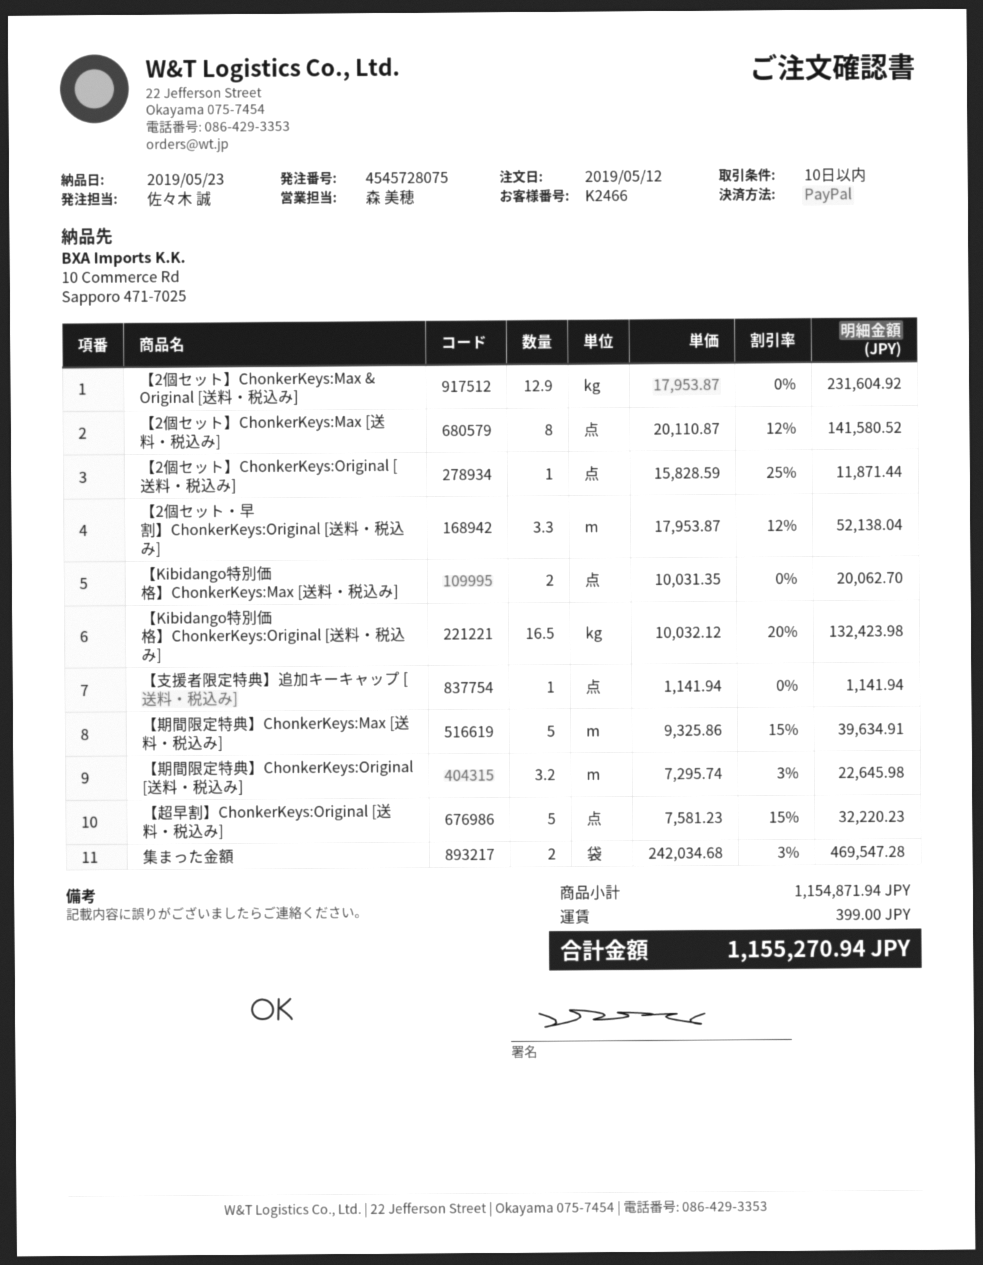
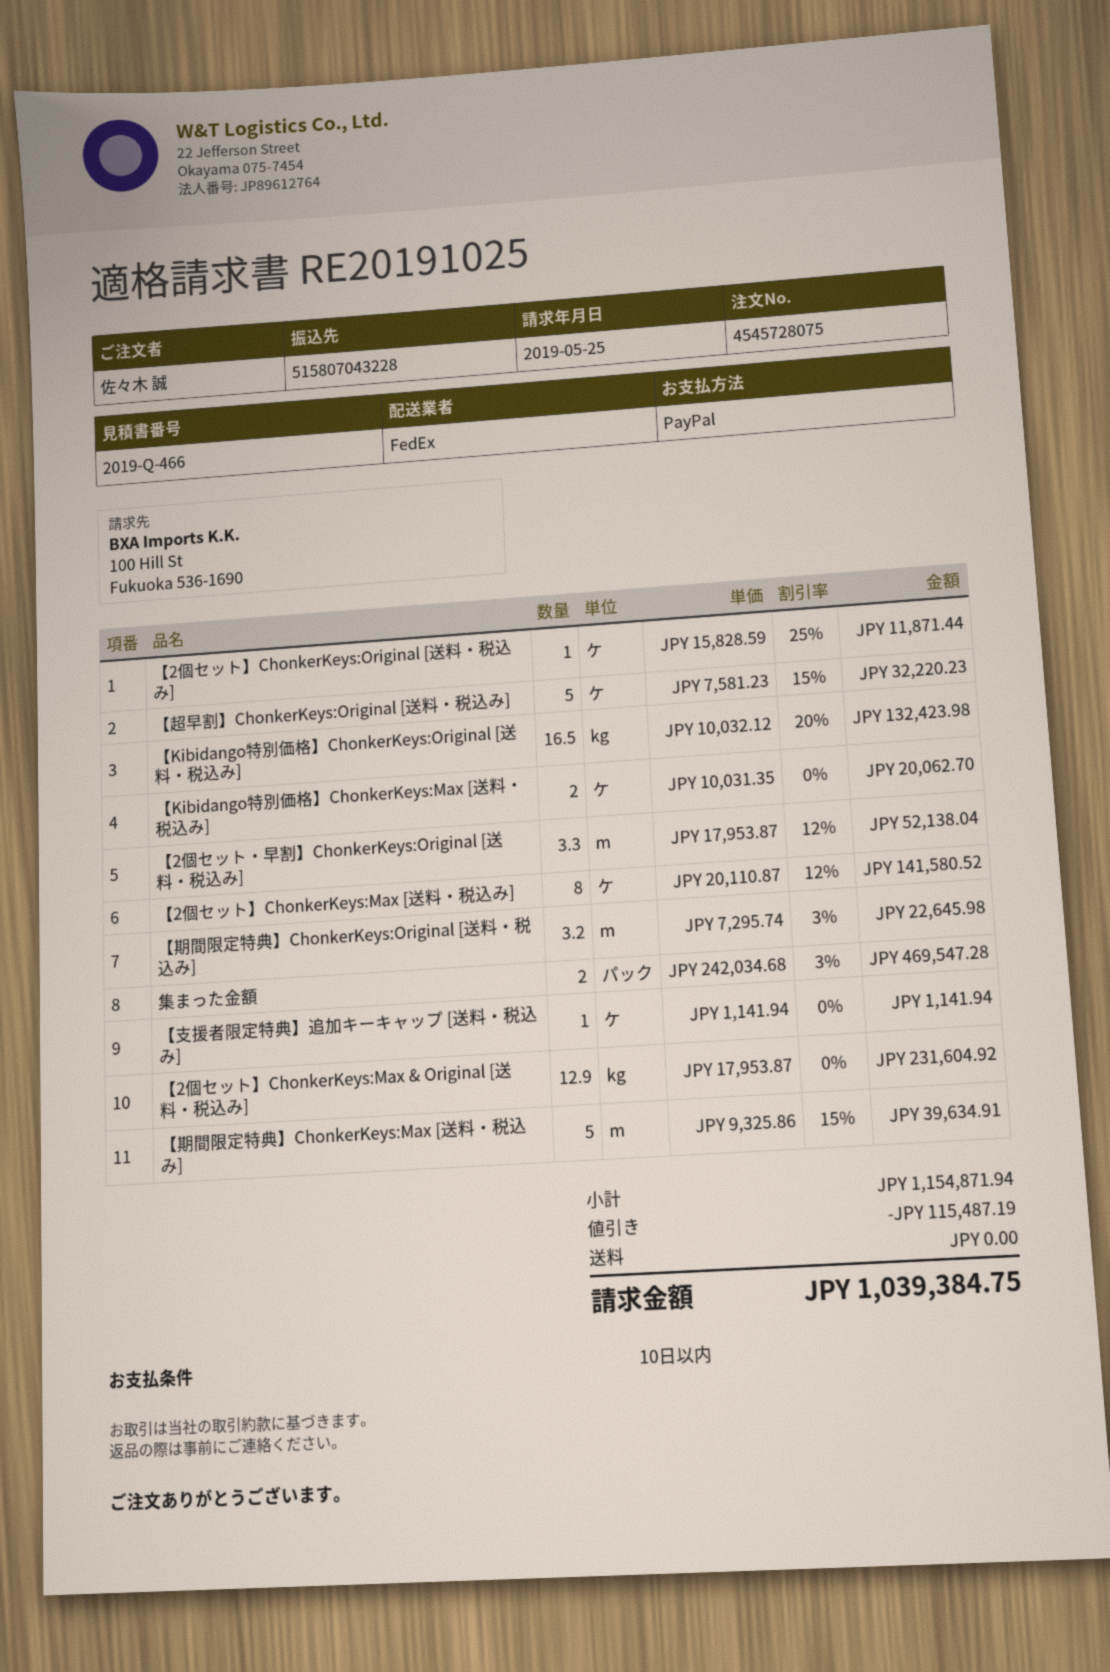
discount: none -> 115487.19
shipping: 399.00 -> 0.00
total: 1155270.94 -> 1039384.75

